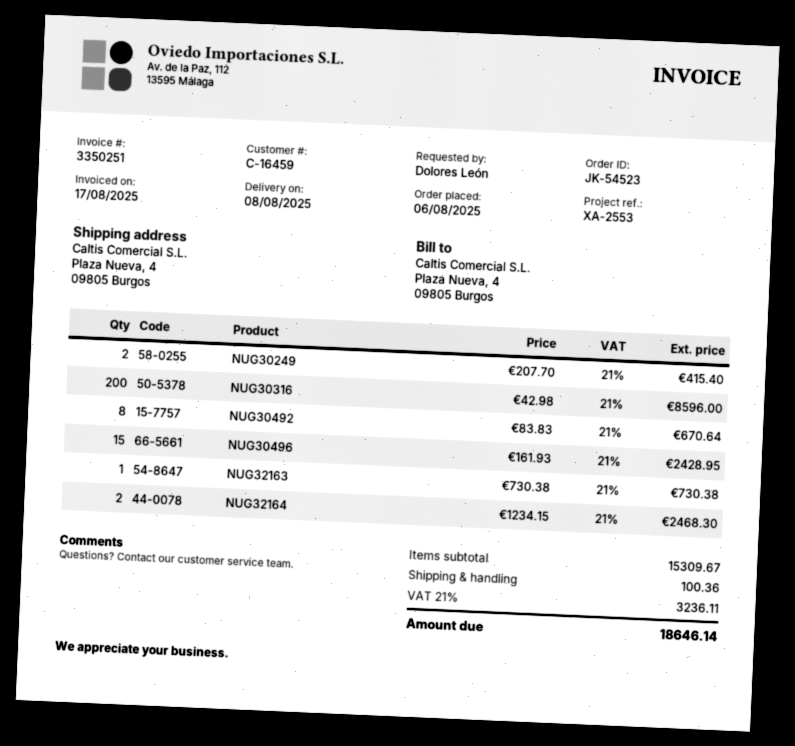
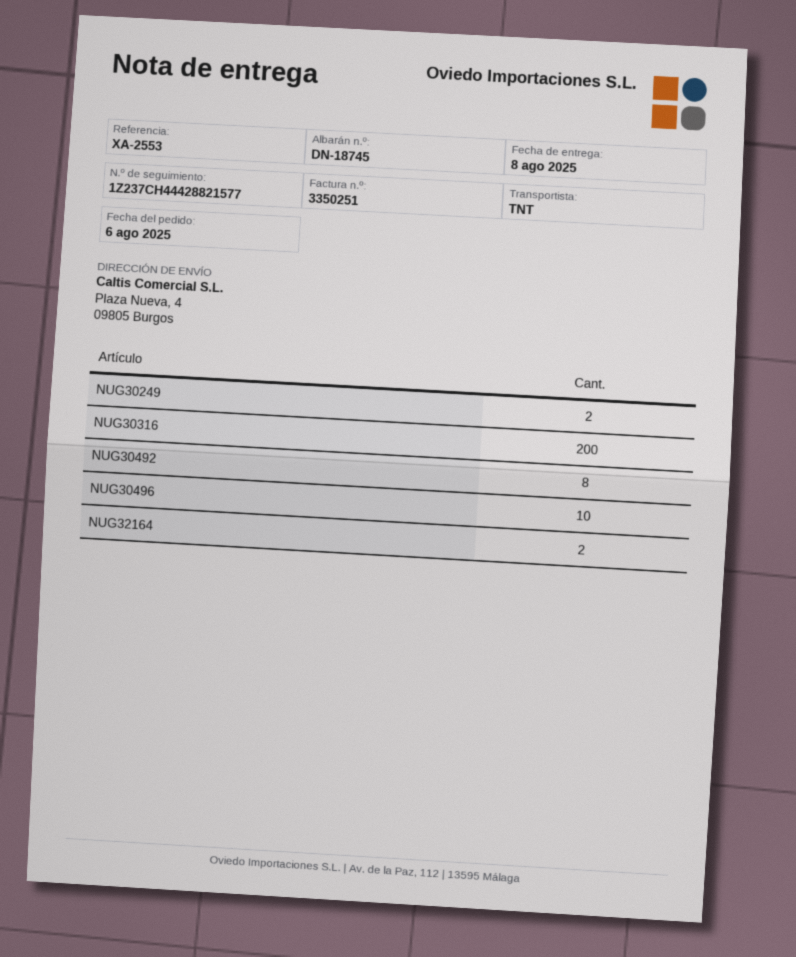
NUG30496: 15 -> 10
NUG32163: 1 -> none

